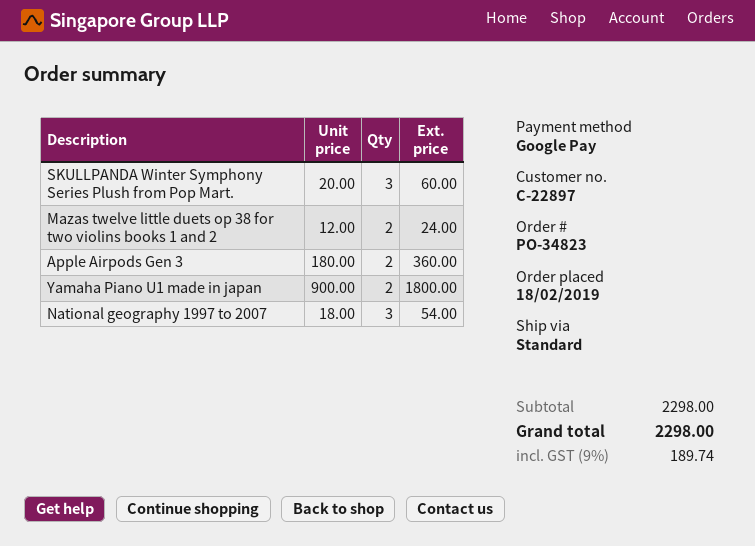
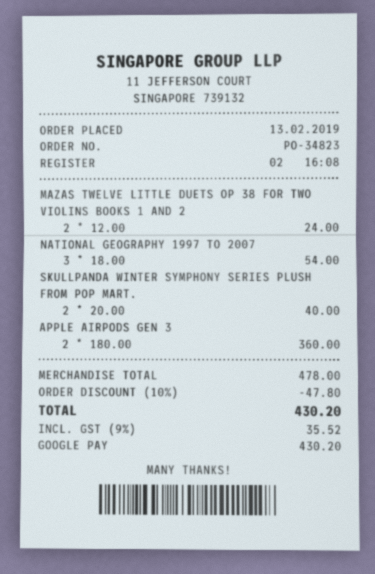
order date: 2019-02-18 -> 2019-02-13
SKULLPANDA Winter Symphony Series Plush from Pop Mart.: 3 x 20.00 = 60.00 -> 2 x 20.00 = 40.00
Yamaha Piano U1 made in japan: 2 x 900.00 = 1800.00 -> none
subtotal: 2298.00 -> 478.00
discount: none -> 10% = 47.80
tax: 9% = 189.74 -> 9% = 35.52
total: 2298.00 -> 430.20

